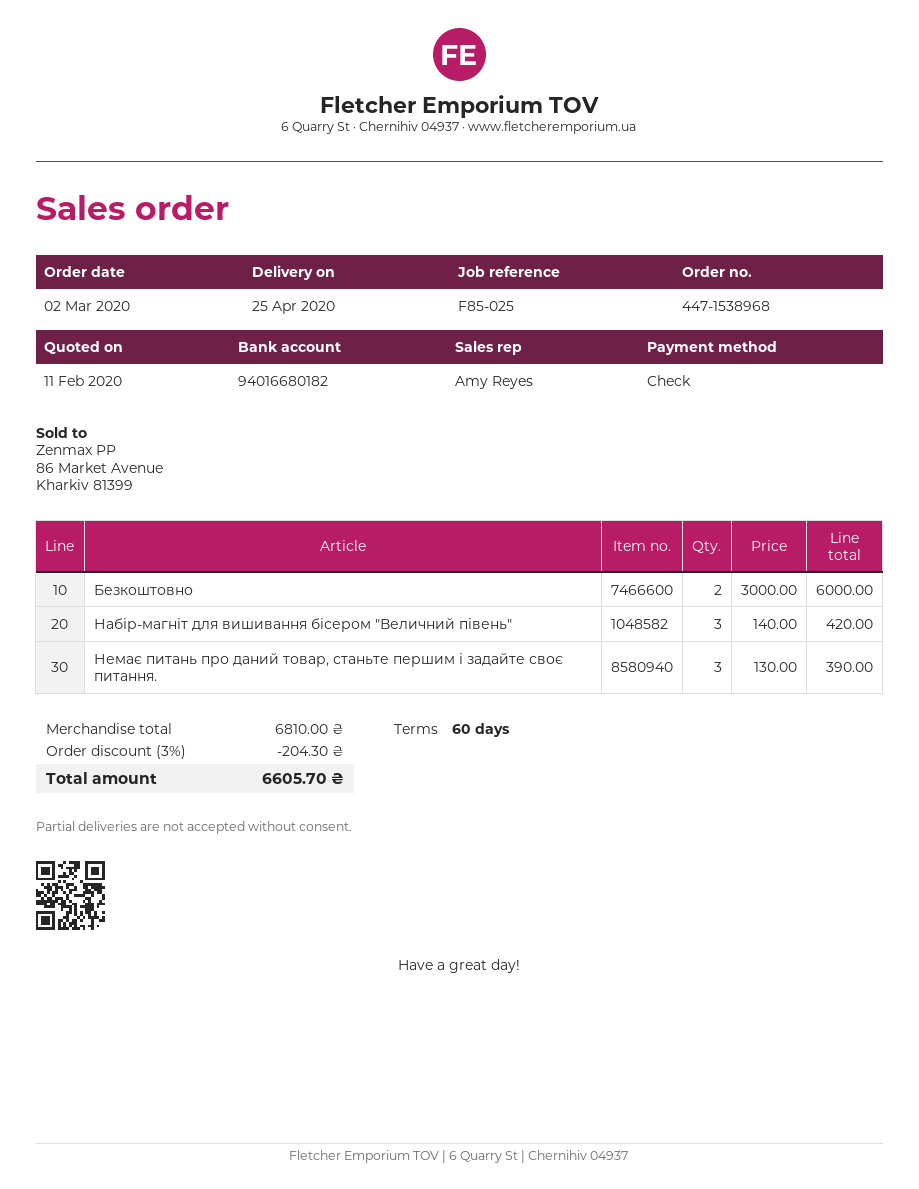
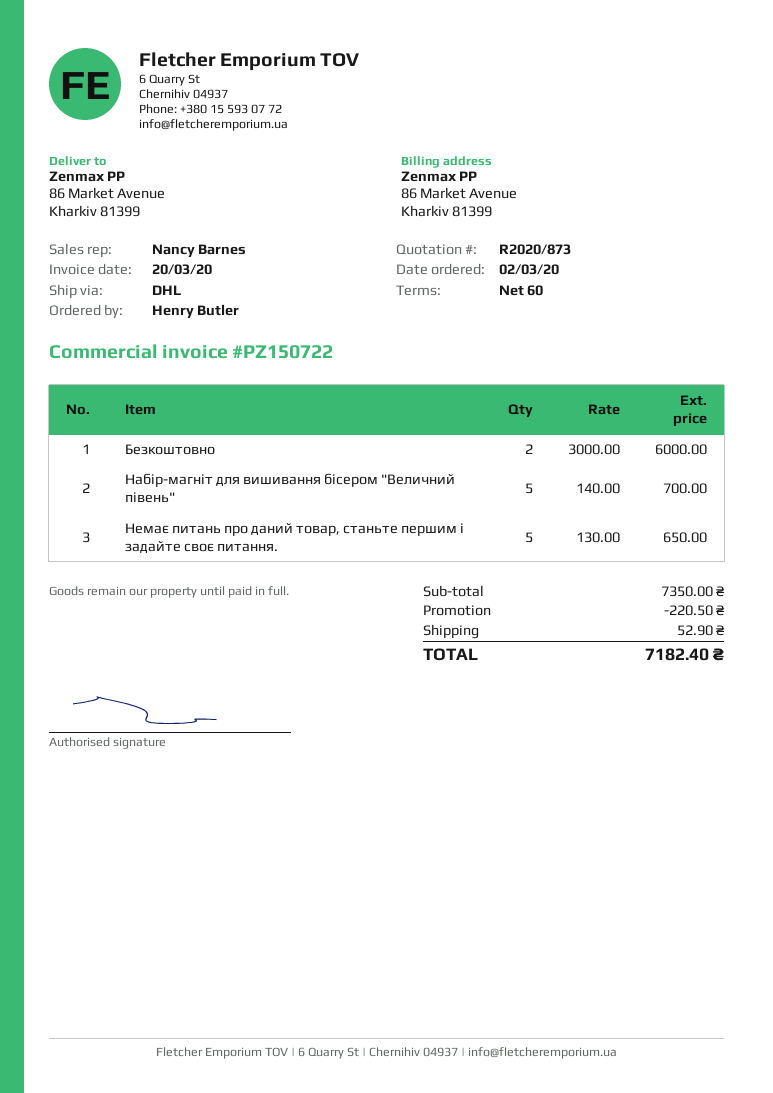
sales rep: Amy Reyes -> Nancy Barnes
Набір-магніт для вишивання бісером "Величний півень": 3 x 140.00 = 420.00 -> 5 x 140.00 = 700.00
Немає питань про даний товар, станьте першим і задайте своє питання.: 3 x 130.00 = 390.00 -> 5 x 130.00 = 650.00
subtotal: 6810.00 -> 7350.00
discount: 204.30 -> 220.50
shipping: none -> 52.90
total: 6605.70 -> 7182.40

